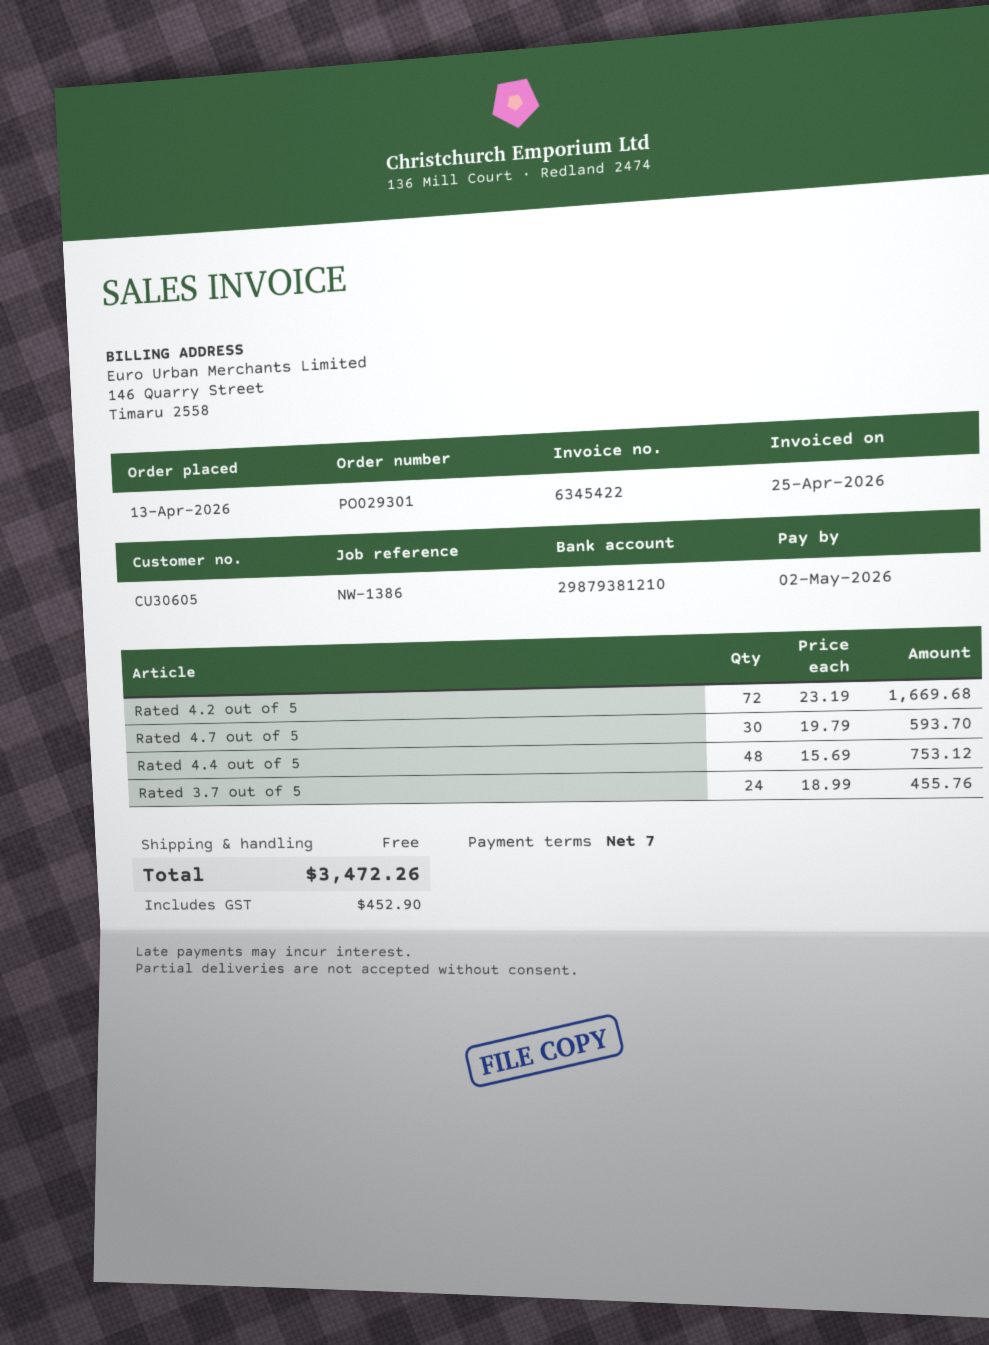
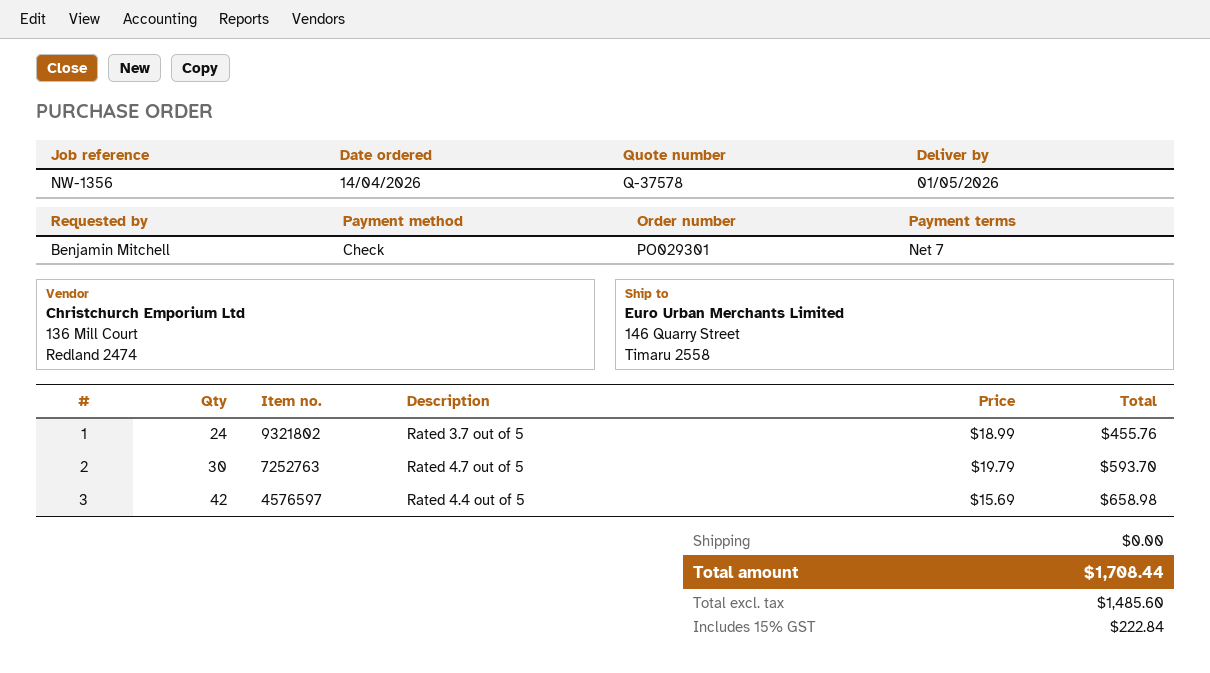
order date: 2026-04-13 -> 2026-04-14
reference: NW-1386 -> NW-1356
Rated 4.2 out of 5: 72 x 23.19 = 1669.68 -> none
Rated 4.4 out of 5: 48 x 15.69 = 753.12 -> 42 x 15.69 = 658.98
tax: 452.90 -> 222.84
total: 3472.26 -> 1708.44

